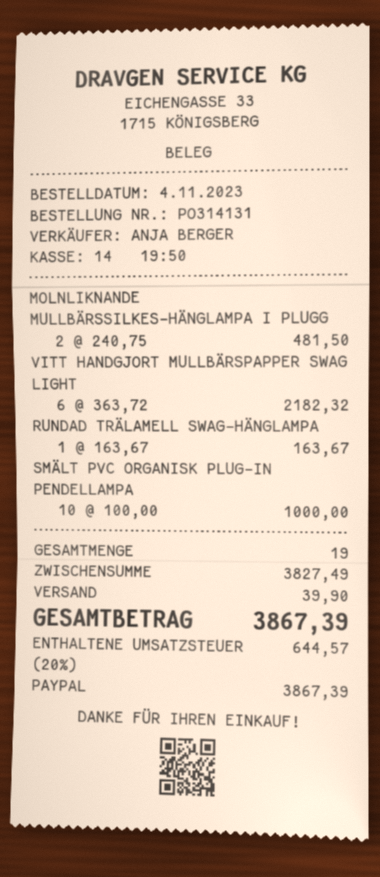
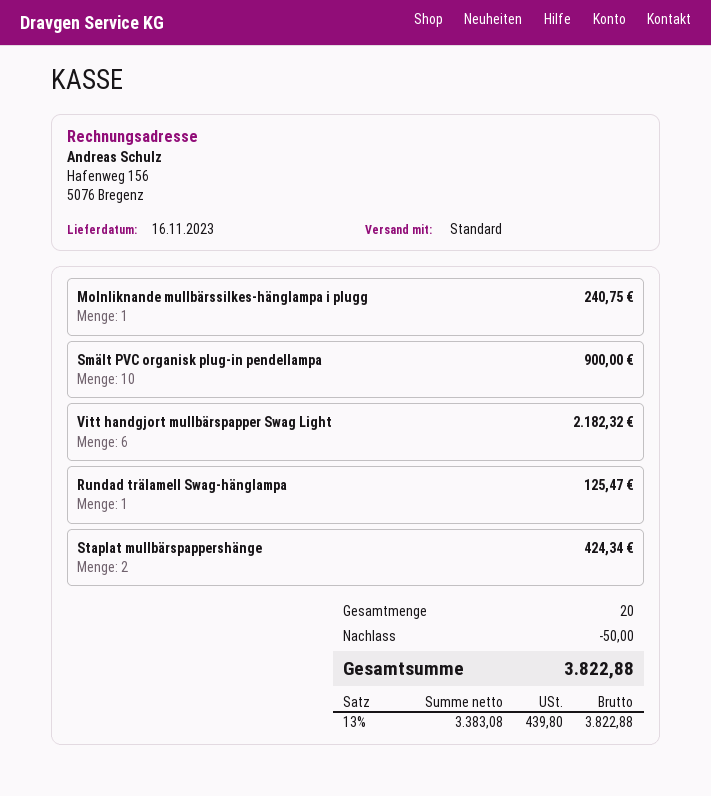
MOLNLIKNANDE MULLBÄRSSILKES-HÄNGLAMPA I PLUGG: 2 for 481.50 -> 1 for 240.75
RUNDAD TRÄLAMELL SWAG-HÄNGLAMPA: 1 for 163.67 -> 1 for 125.47
SMÄLT PVC ORGANISK PLUG-IN PENDELLAMPA: 10 for 1000.00 -> 10 for 900.00
Staplat mullbärspappershänge: none -> 2 for 424.34
total quantity: 19 -> 20
discount: none -> 50.00
shipping: 39.90 -> none
tax: 20% = 644.57 -> 13% = 439.80
total: 3867.39 -> 3822.88

